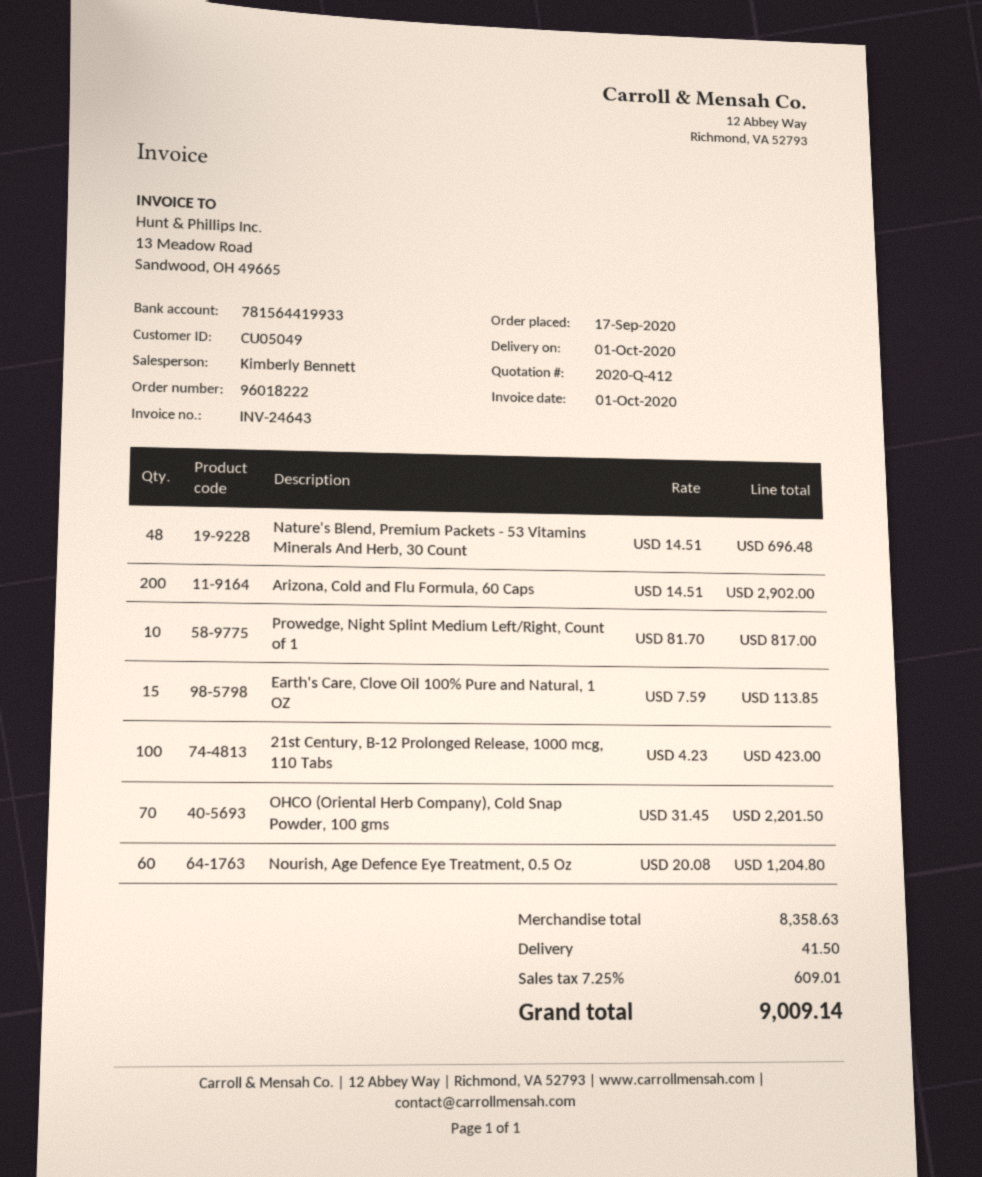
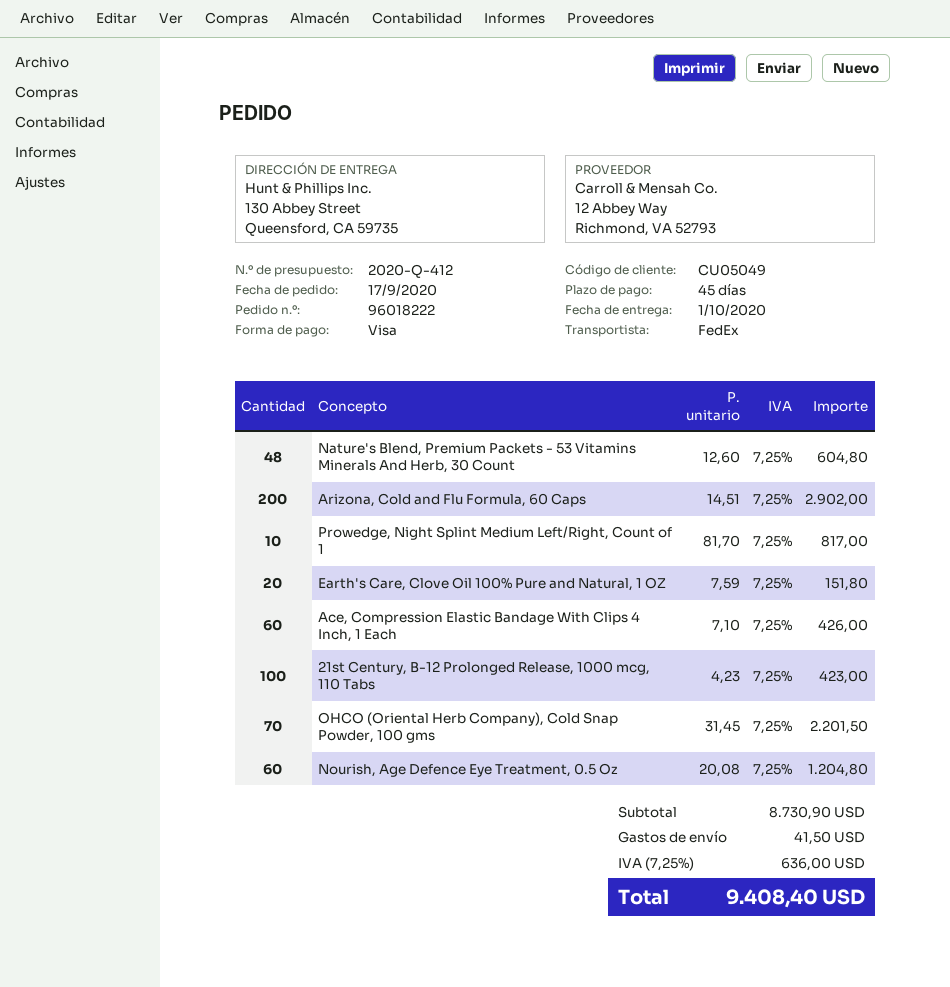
Nature's Blend, Premium Packets - 53 Vitamins Minerals And Herb, 30 Count: 48 x 14.51 = 696.48 -> 48 x 12.60 = 604.80
Earth's Care, Clove Oil 100% Pure and Natural, 1 OZ: 15 x 7.59 = 113.85 -> 20 x 7.59 = 151.80
Ace, Compression Elastic Bandage With Clips 4 Inch, 1 Each: none -> 60 x 7.10 = 426.00
subtotal: 8358.63 -> 8730.90
tax: 7.25% = 609.01 -> 7.25% = 636.00
total: 9009.14 -> 9408.40

